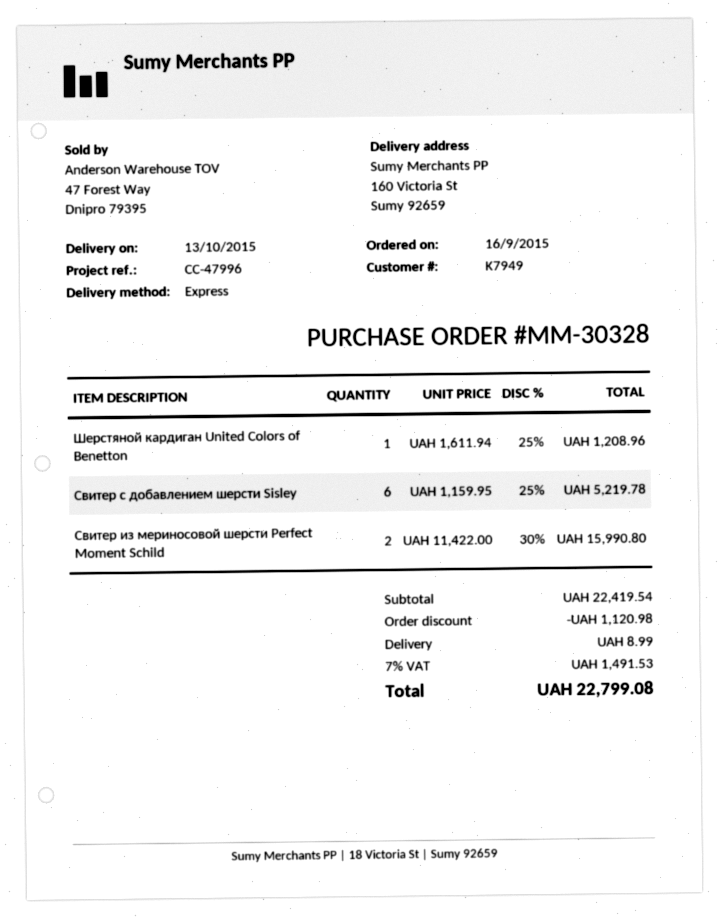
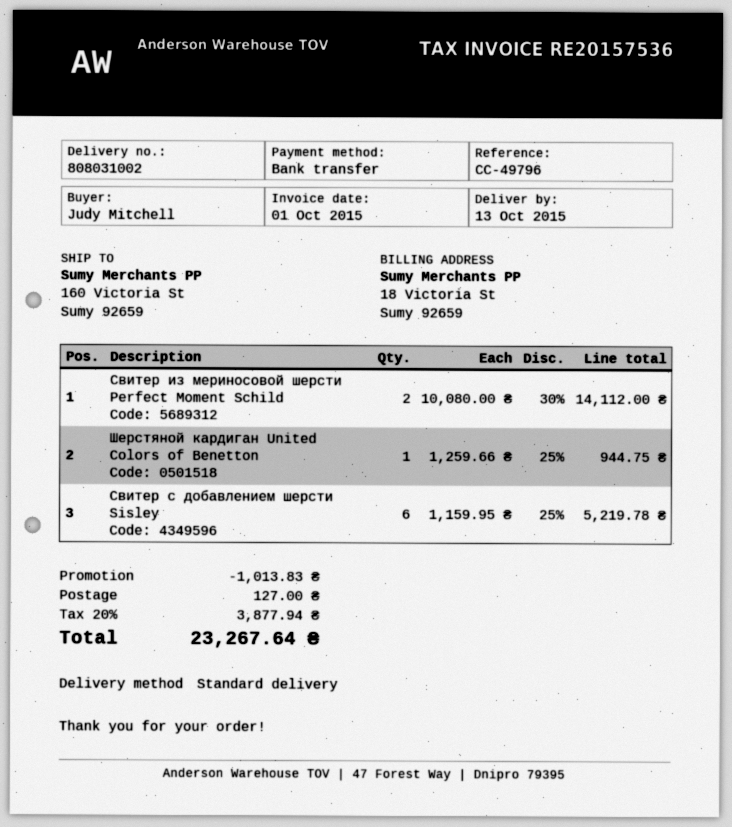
reference: CC-47996 -> CC-49796
shipping method: express -> standard
Шерстяной кардиган United Colors of Benetton: 1 x 1611.94 - 25% = 1208.96 -> 1 x 1259.66 - 25% = 944.75
Свитер из мериносовой шерсти Perfect Moment Schild: 2 x 11422.00 - 30% = 15990.80 -> 2 x 10080.00 - 30% = 14112.00
discount: 1120.98 -> 1013.83
shipping: 8.99 -> 127.00
tax: 7% = 1491.53 -> 20% = 3877.94
total: 22799.08 -> 23267.64

